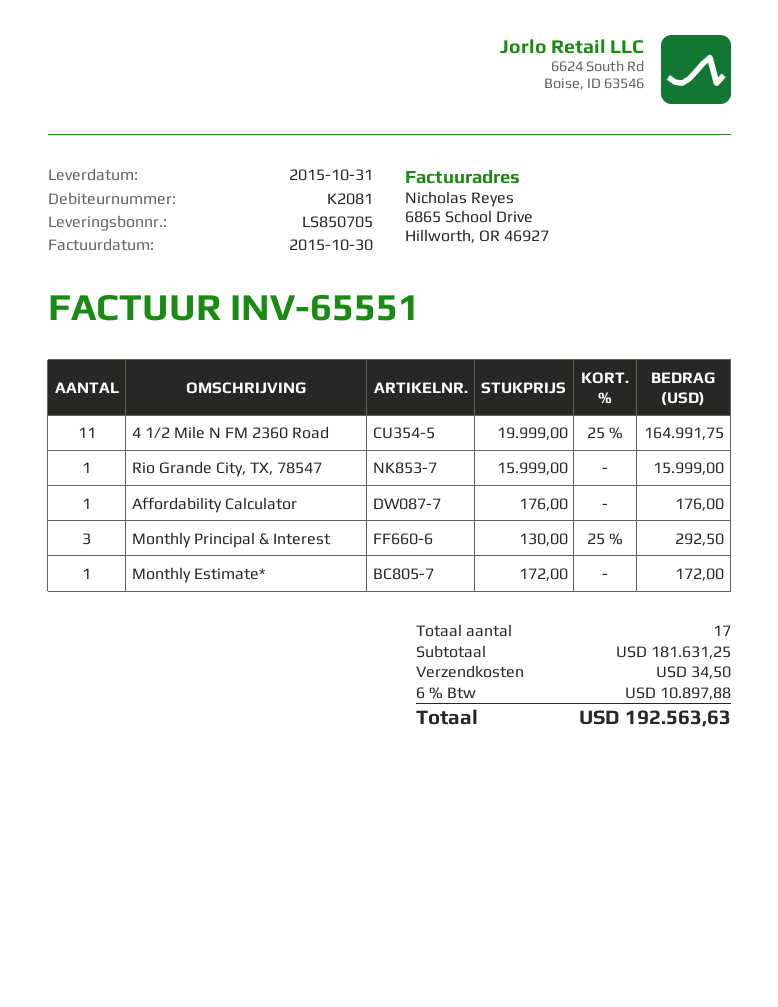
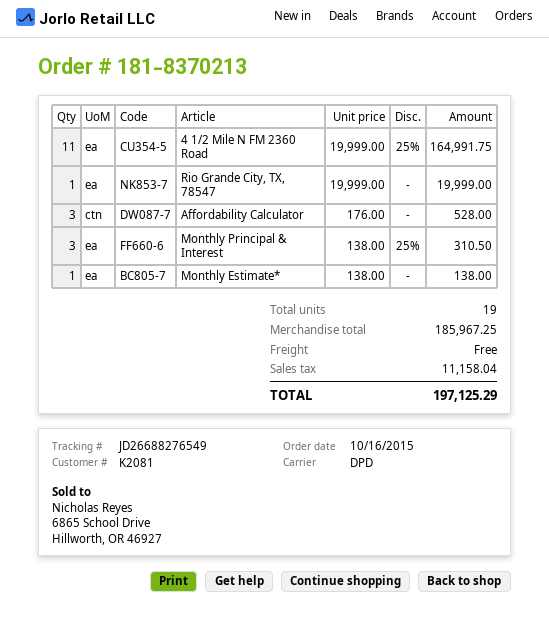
Rio Grande City, TX, 78547: 1 x 15999.00 = 15999.00 -> 1 x 19999.00 = 19999.00
Affordability Calculator: 1 x 176.00 = 176.00 -> 3 x 176.00 = 528.00
Monthly Principal & Interest: 3 x 130.00 - 25% = 292.50 -> 3 x 138.00 - 25% = 310.50
Monthly Estimate*: 1 x 172.00 = 172.00 -> 1 x 138.00 = 138.00
total quantity: 17 -> 19
subtotal: 181631.25 -> 185967.25
shipping: 34.50 -> 0.00
tax: 10897.88 -> 11158.04
total: 192563.63 -> 197125.29

